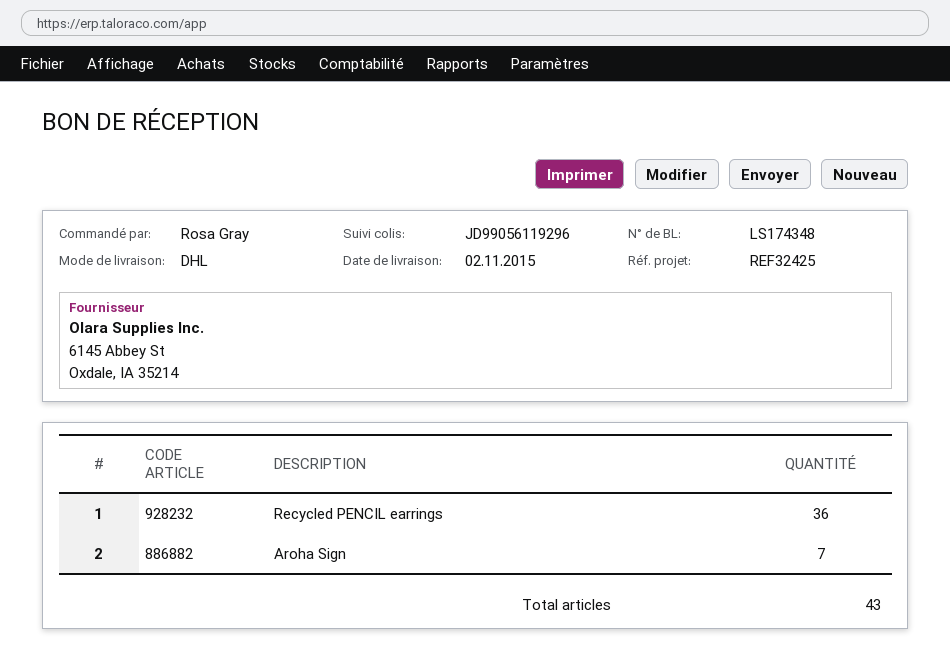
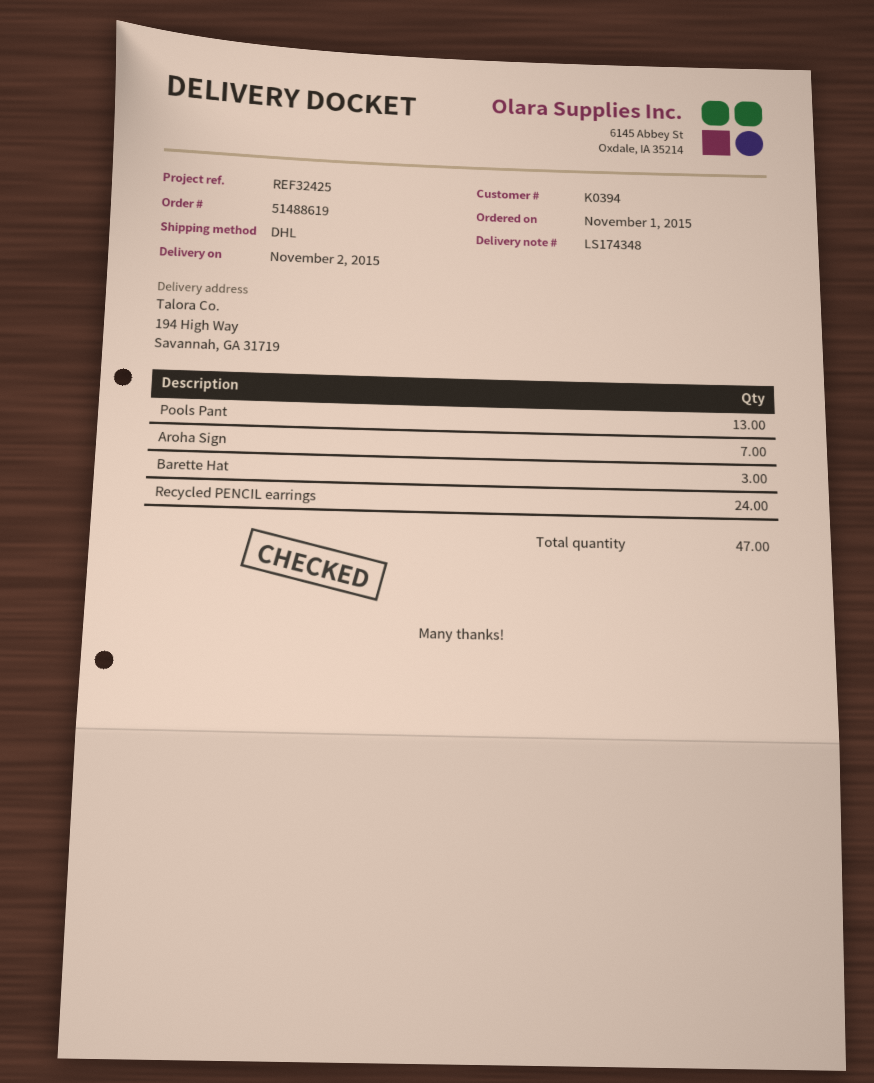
Recycled PENCIL earrings: 36 -> 24
Pools Pant: none -> 13
Barette Hat: none -> 3
total quantity: 43 -> 47

